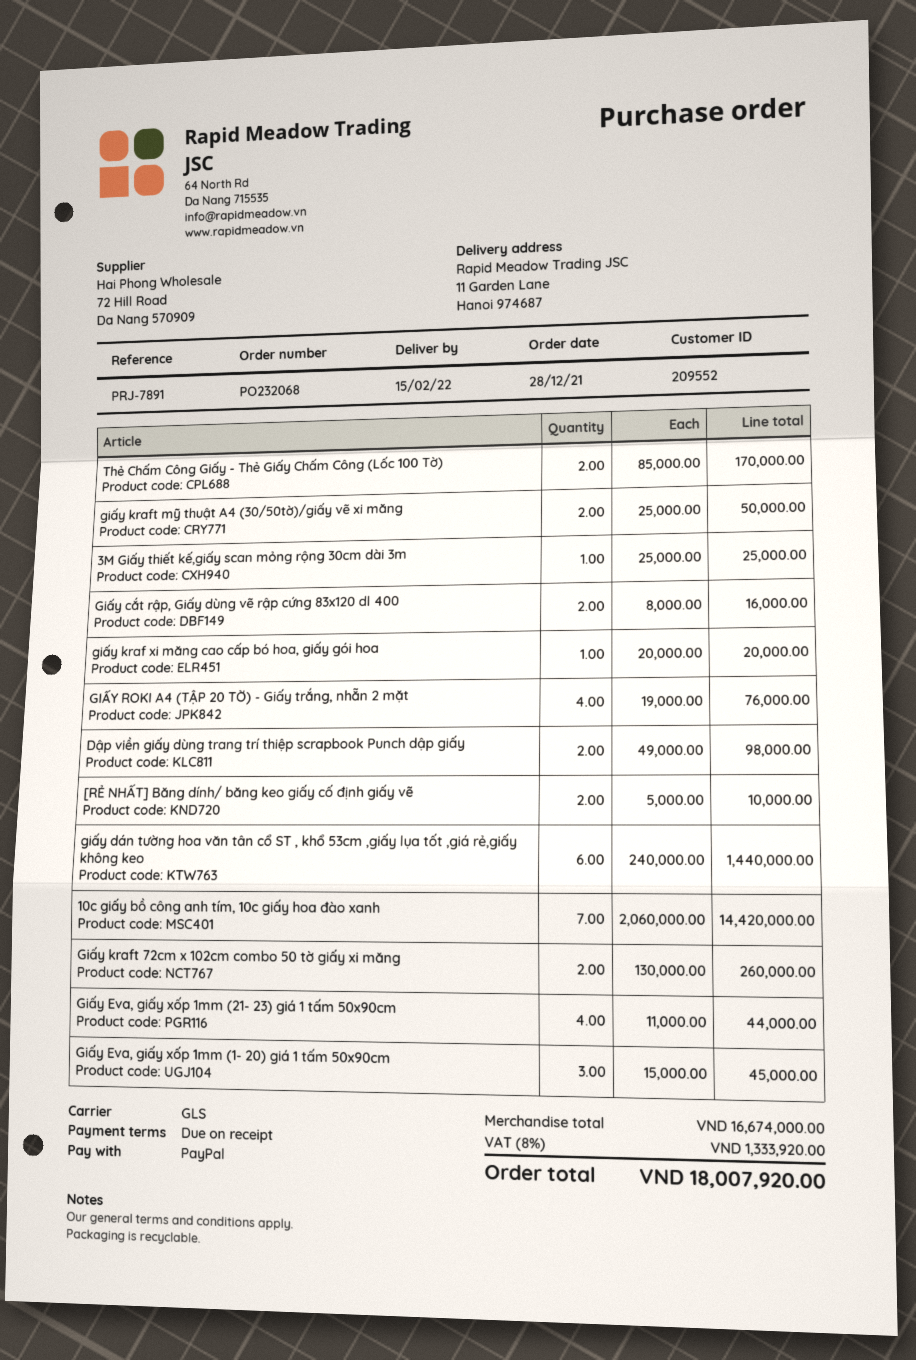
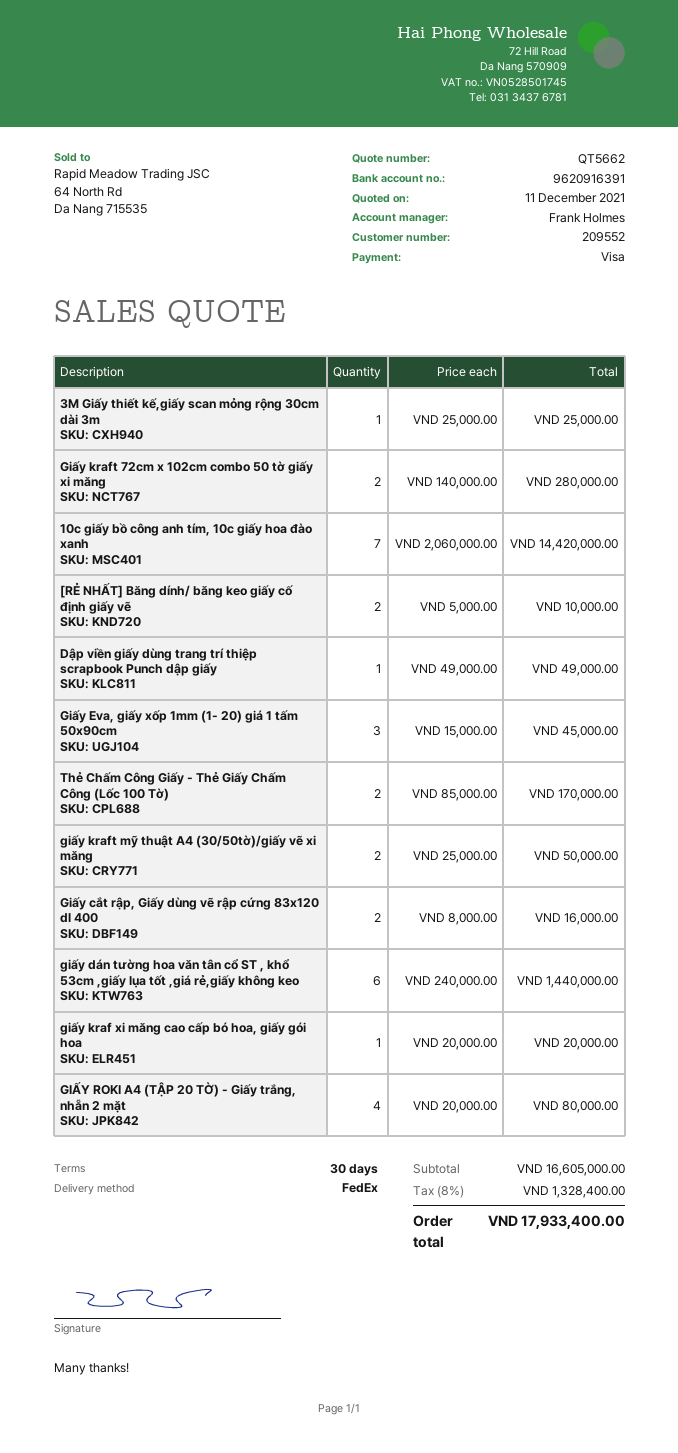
payment terms: on receipt -> 30 days
payment method: PayPal -> Visa
shipping method: GLS -> FedEx
GIẤY ROKI A4 (TẬP 20 TỜ) - Giấy trắng, nhẵn 2 mặt: 4 x 19000.00 = 76000.00 -> 4 x 20000.00 = 80000.00
Dập viền giấy dùng trang trí thiệp scrapbook Punch dập giấy: 2 x 49000.00 = 98000.00 -> 1 x 49000.00 = 49000.00
Giấy kraft 72cm x 102cm combo 50 tờ giấy xi măng: 2 x 130000.00 = 260000.00 -> 2 x 140000.00 = 280000.00
Giấy Eva, giấy xốp 1mm (21- 23) giá 1 tấm 50x90cm: 4 x 11000.00 = 44000.00 -> none
subtotal: 16674000.00 -> 16605000.00
tax: 8% = 1333920.00 -> 8% = 1328400.00
total: 18007920.00 -> 17933400.00

